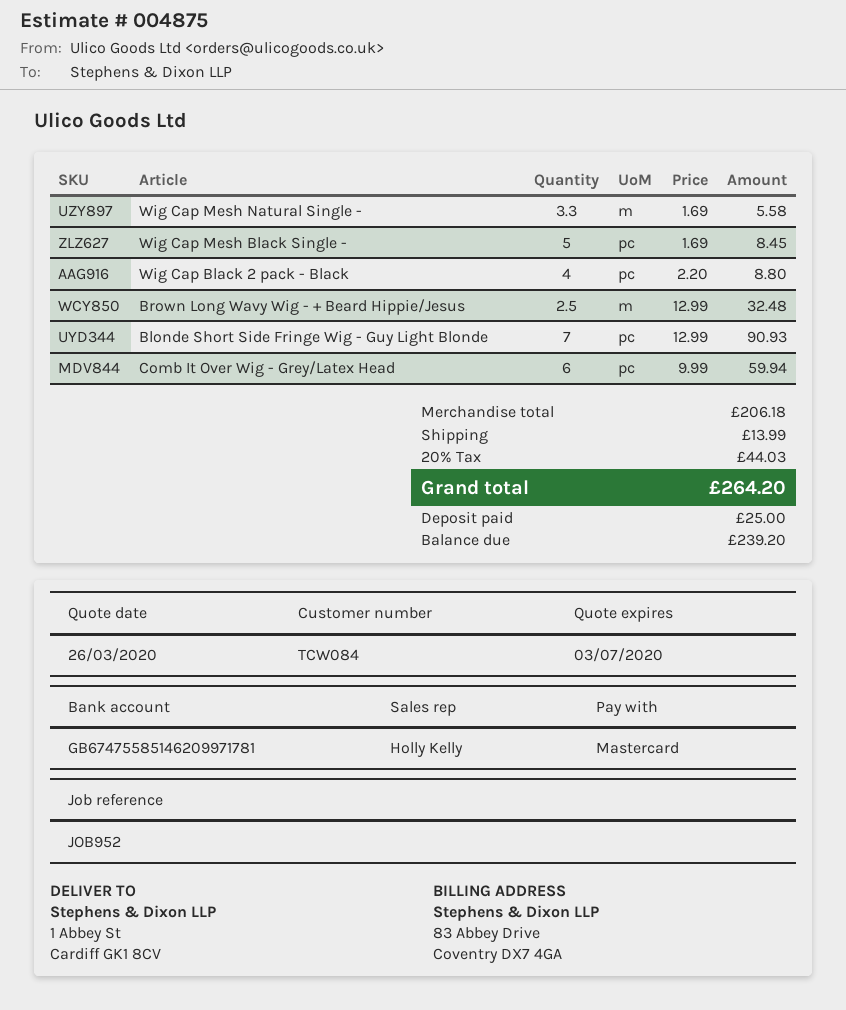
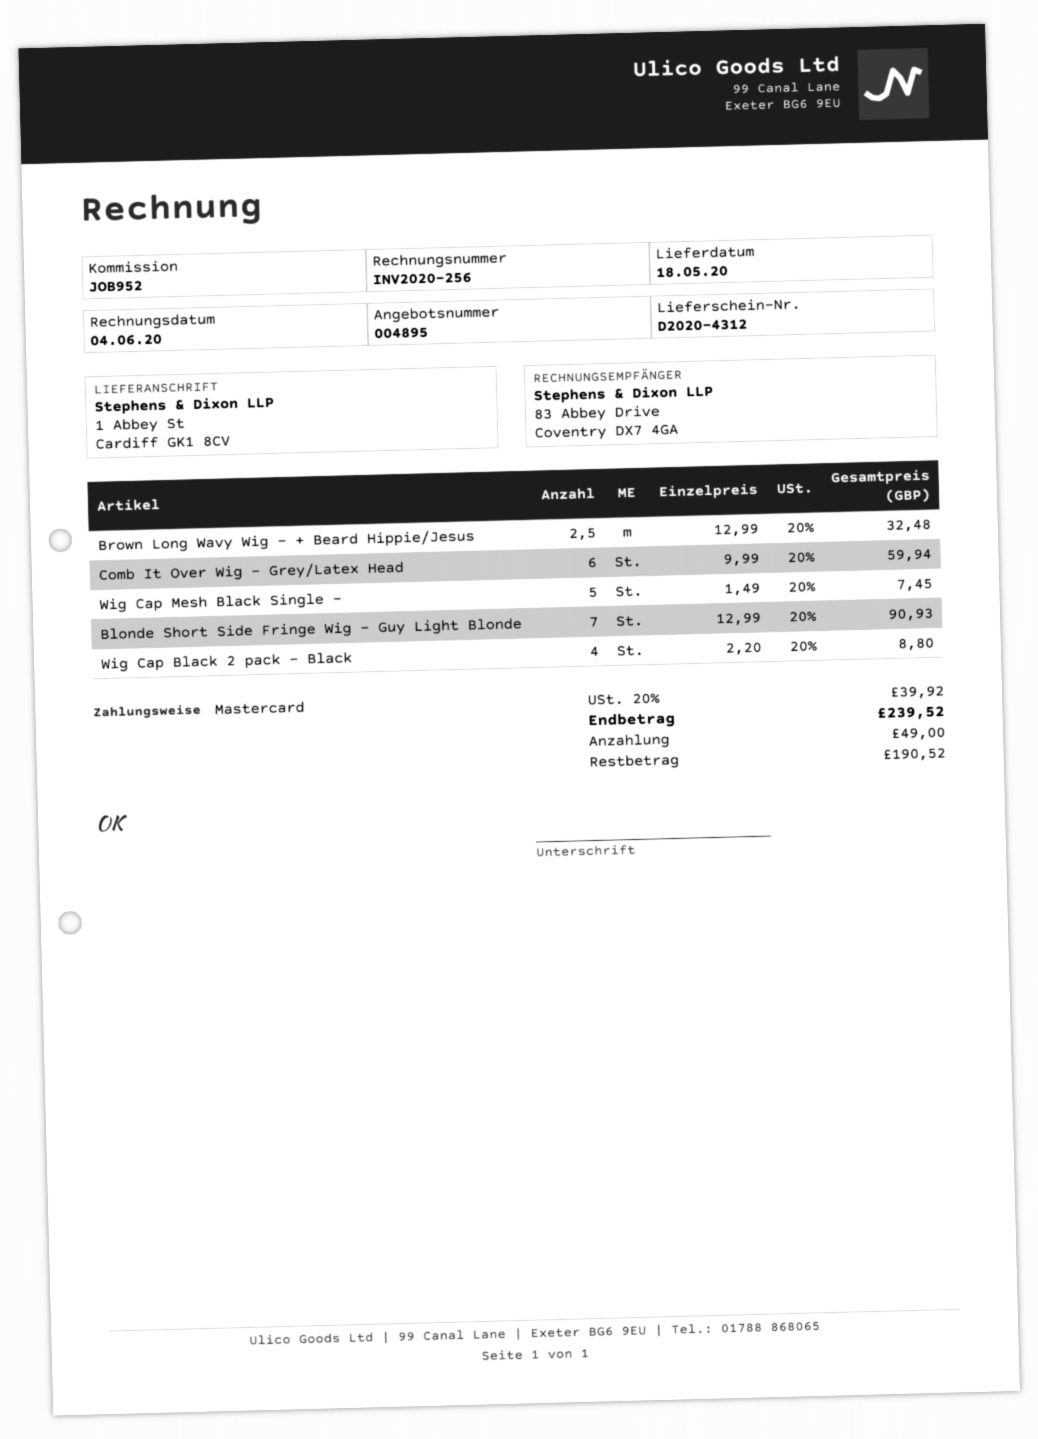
quote number: 004875 -> 004895
Wig Cap Mesh Natural Single -: 3.3 x 1.69 = 5.58 -> none
Wig Cap Mesh Black Single -: 5 x 1.69 = 8.45 -> 5 x 1.49 = 7.45
shipping: 13.99 -> none
tax: 20% = 44.03 -> 20% = 39.92
total: 264.20 -> 239.52
deposit: 25.00 -> 49.00
balance: 239.20 -> 190.52

